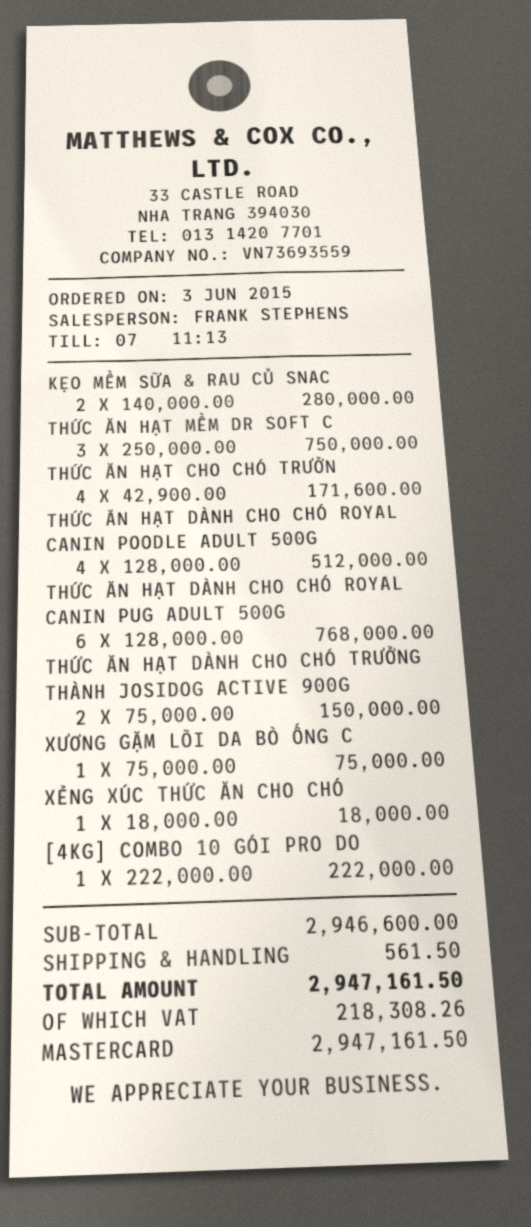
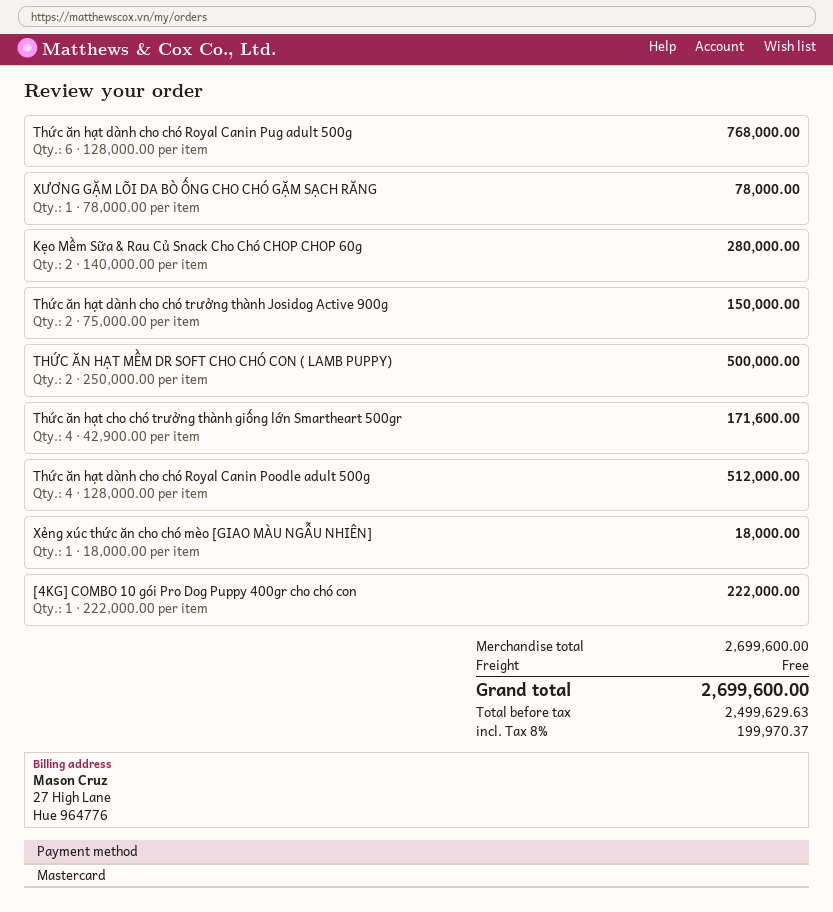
THỨC ĂN HẠT MỀM DR SOFT C: 3 x 250000.00 = 750000.00 -> 2 x 250000.00 = 500000.00
XƯƠNG GẶM LÕI DA BÒ ỐNG C: 1 x 75000.00 = 75000.00 -> 1 x 78000.00 = 78000.00
subtotal: 2946600.00 -> 2699600.00
shipping: 561.50 -> 0.00
tax: 218308.26 -> 199970.37
total: 2947161.50 -> 2699600.00

